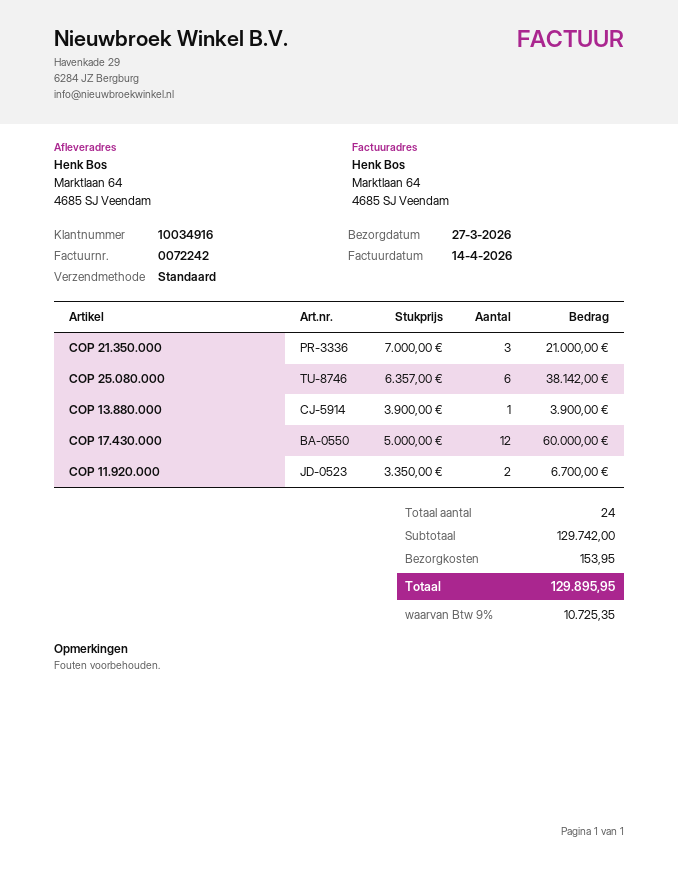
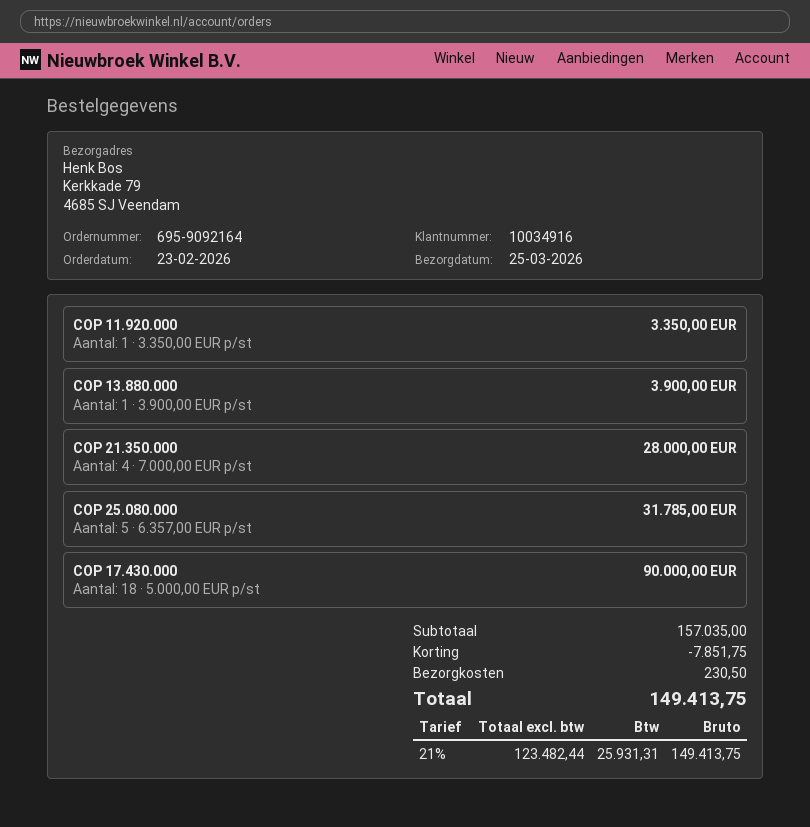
delivery date: 2026-03-27 -> 2026-03-25
ship to: Marktlaan 64, 4685 SJ Veendam -> Kerkkade 79, 4685 SJ Veendam
COP 21.350.000: 3 x 7000.00 = 21000.00 -> 4 x 7000.00 = 28000.00
COP 25.080.000: 6 x 6357.00 = 38142.00 -> 5 x 6357.00 = 31785.00
COP 17.430.000: 12 x 5000.00 = 60000.00 -> 18 x 5000.00 = 90000.00
COP 11.920.000: 2 x 3350.00 = 6700.00 -> 1 x 3350.00 = 3350.00
subtotal: 129742.00 -> 157035.00
discount: none -> 7851.75
shipping: 153.95 -> 230.50
tax: 9% = 10725.35 -> 21% = 25931.31
total: 129895.95 -> 149413.75

